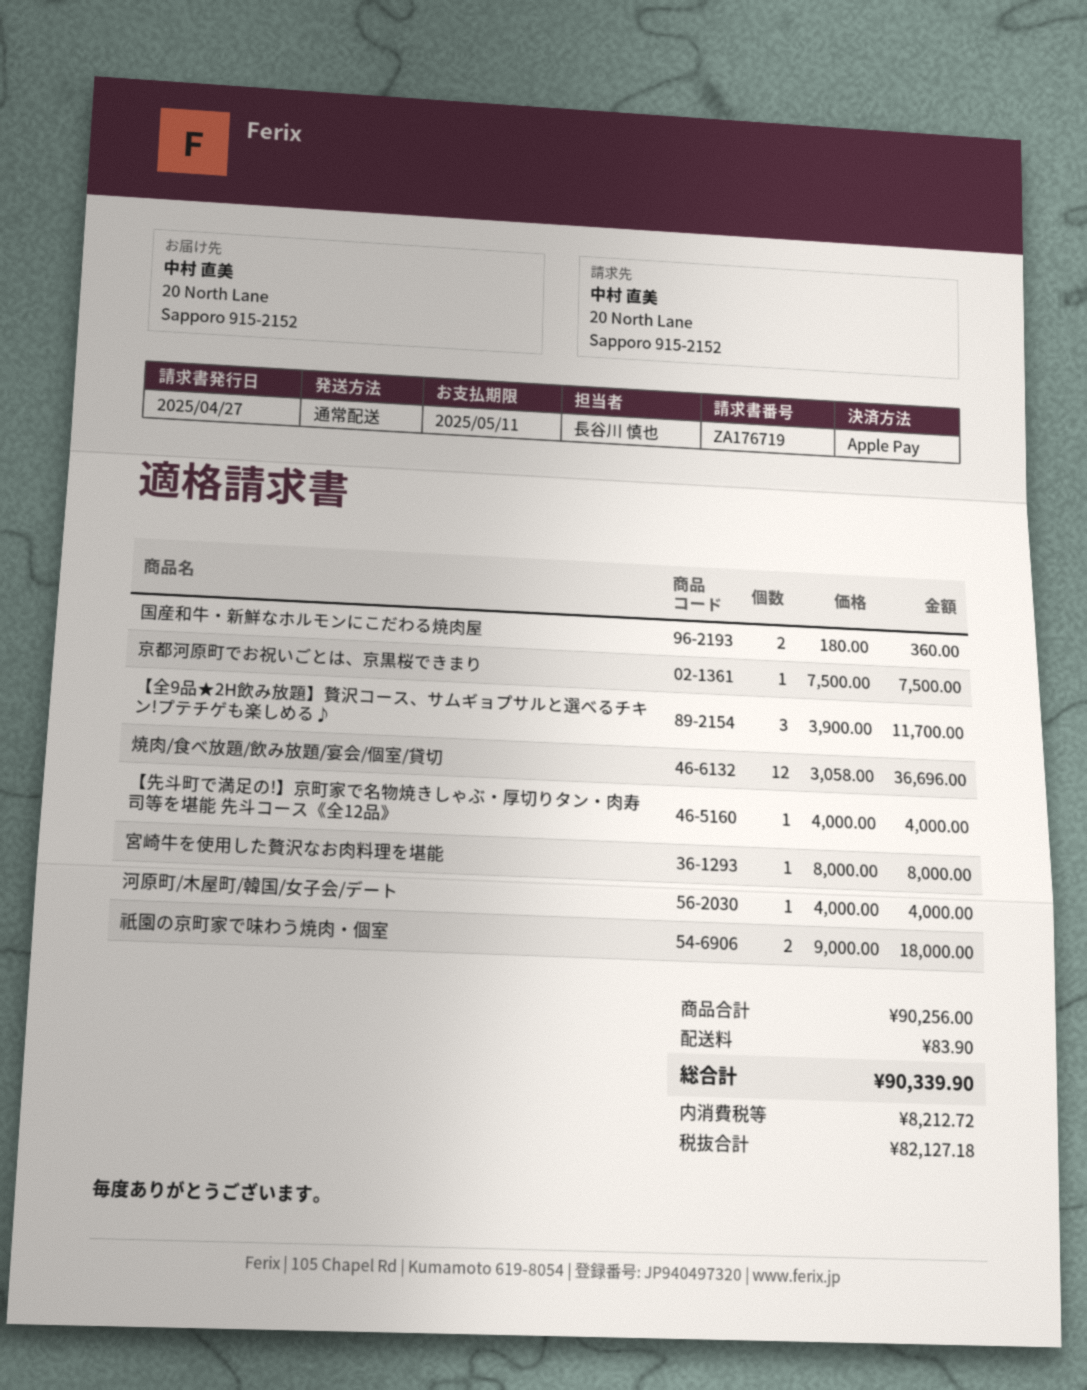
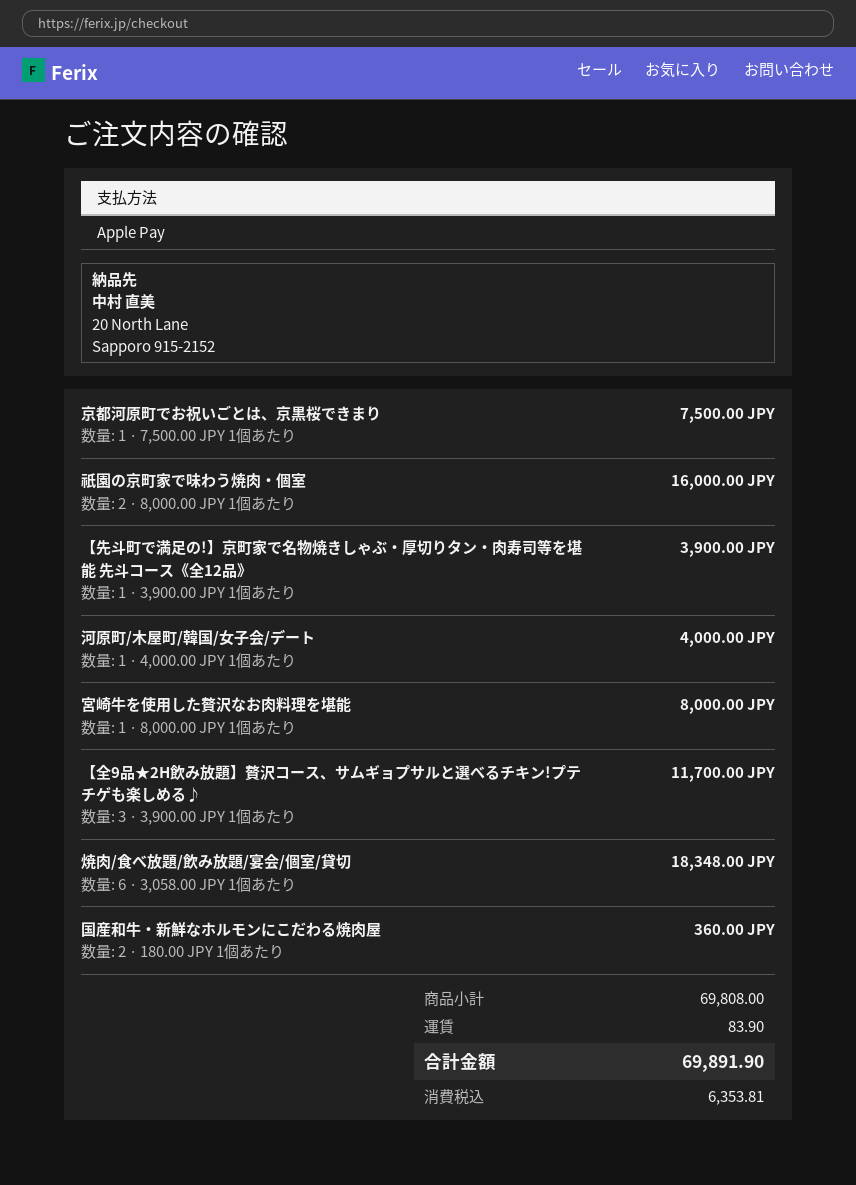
焼肉/食べ放題/飲み放題/宴会/個室/貸切: 12 x 3058.00 = 36696.00 -> 6 x 3058.00 = 18348.00
【先斗町で満足の!】京町家で名物焼きしゃぶ・厚切りタン・肉寿司等を堪能 先斗コース《全12品》: 1 x 4000.00 = 4000.00 -> 1 x 3900.00 = 3900.00
祇園の京町家で味わう焼肉・個室: 2 x 9000.00 = 18000.00 -> 2 x 8000.00 = 16000.00
subtotal: 90256.00 -> 69808.00
tax: 8212.72 -> 6353.81
total: 90339.90 -> 69891.90

